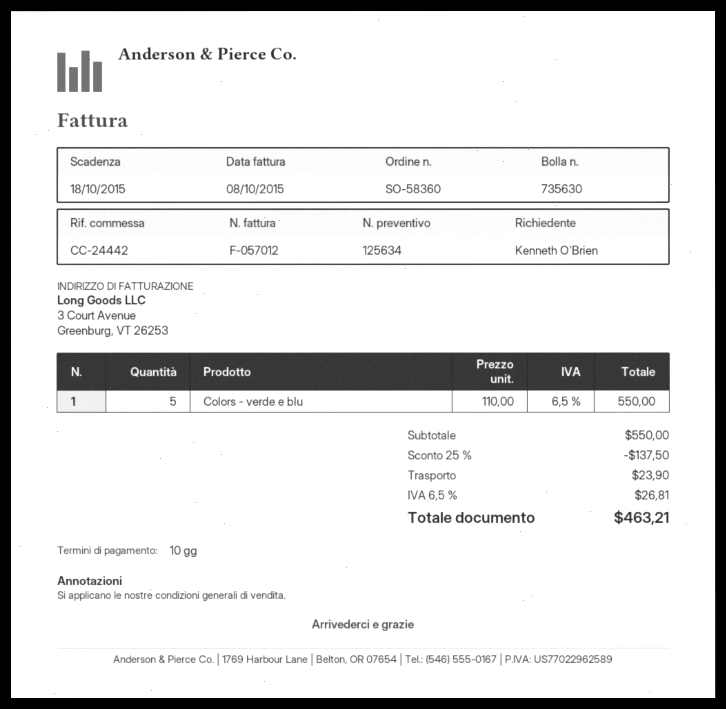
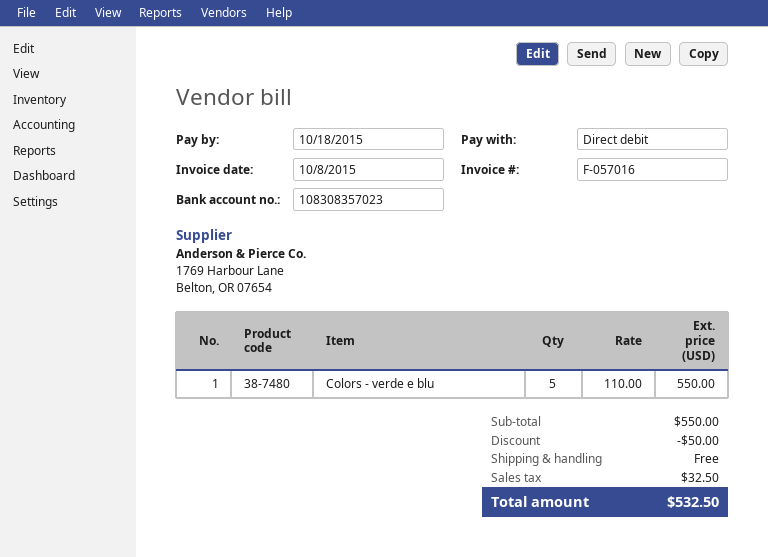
invoice number: F-057012 -> F-057016
discount: 137.50 -> 50.00
shipping: 23.90 -> 0.00
tax: 26.81 -> 32.50
total: 463.21 -> 532.50

